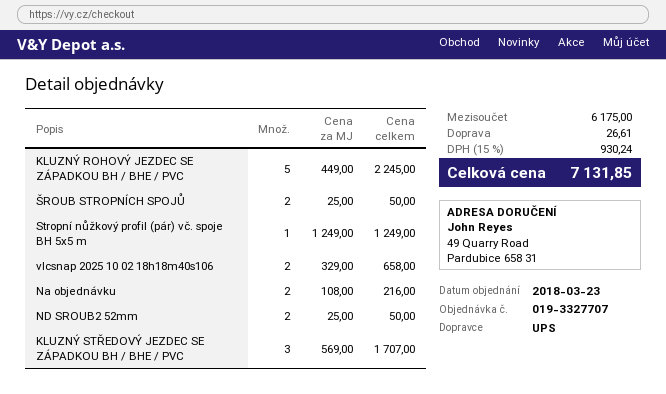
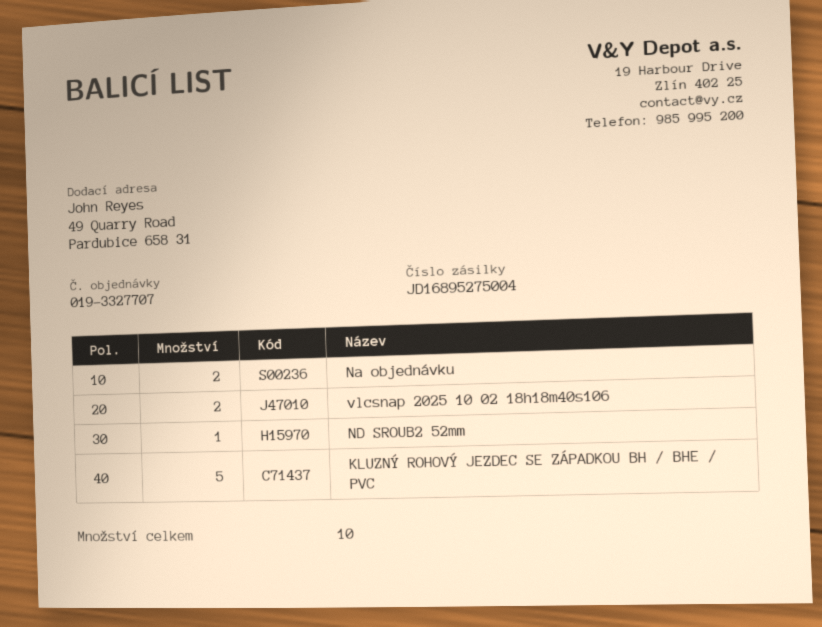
ŠROUB STROPNÍCH SPOJŮ: 2 -> none
Stropní nůžkový profil (pár) vč. spoje BH 5x5 m: 1 -> none
ND SROUB2 52mm: 2 -> 1
KLUZNÝ STŘEDOVÝ JEZDEC SE ZÁPADKOU BH / BHE / PVC: 3 -> none

